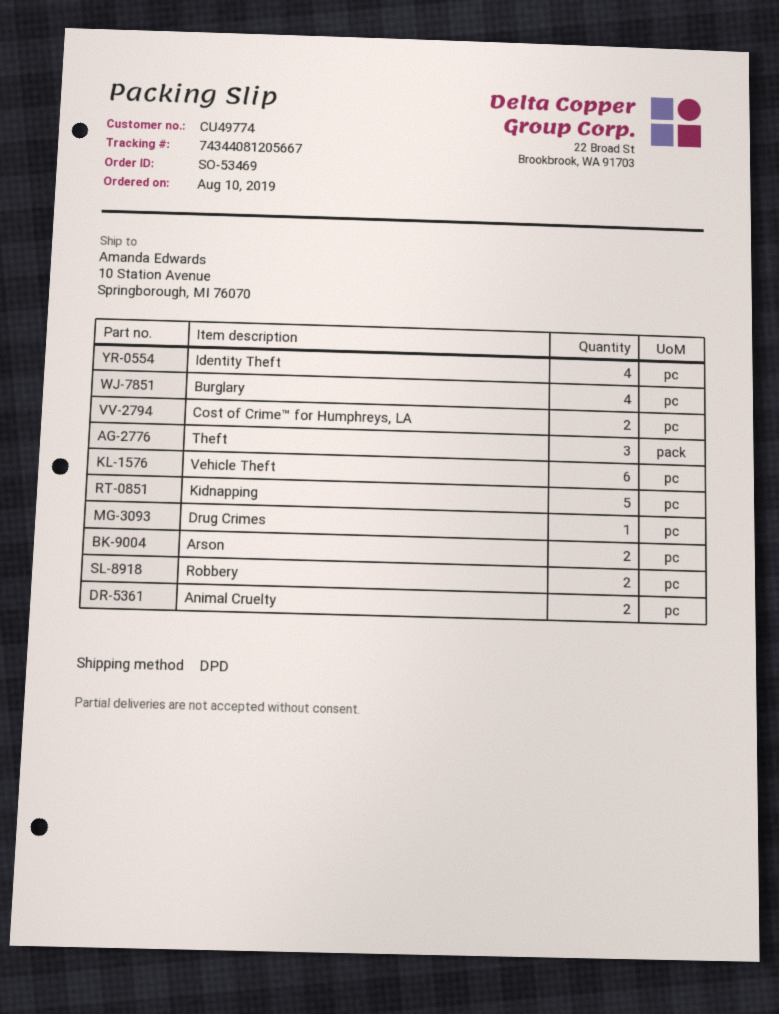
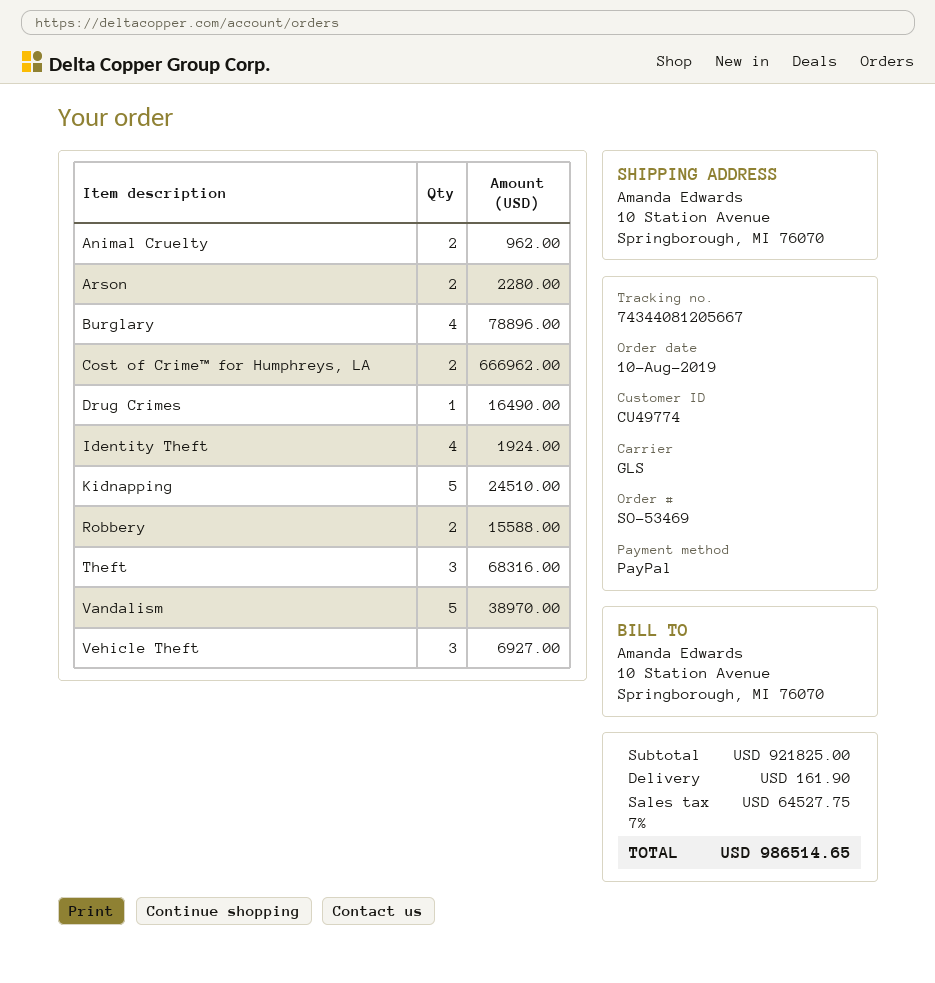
shipping method: DPD -> GLS
Vehicle Theft: 6 -> 3
Vandalism: none -> 5

